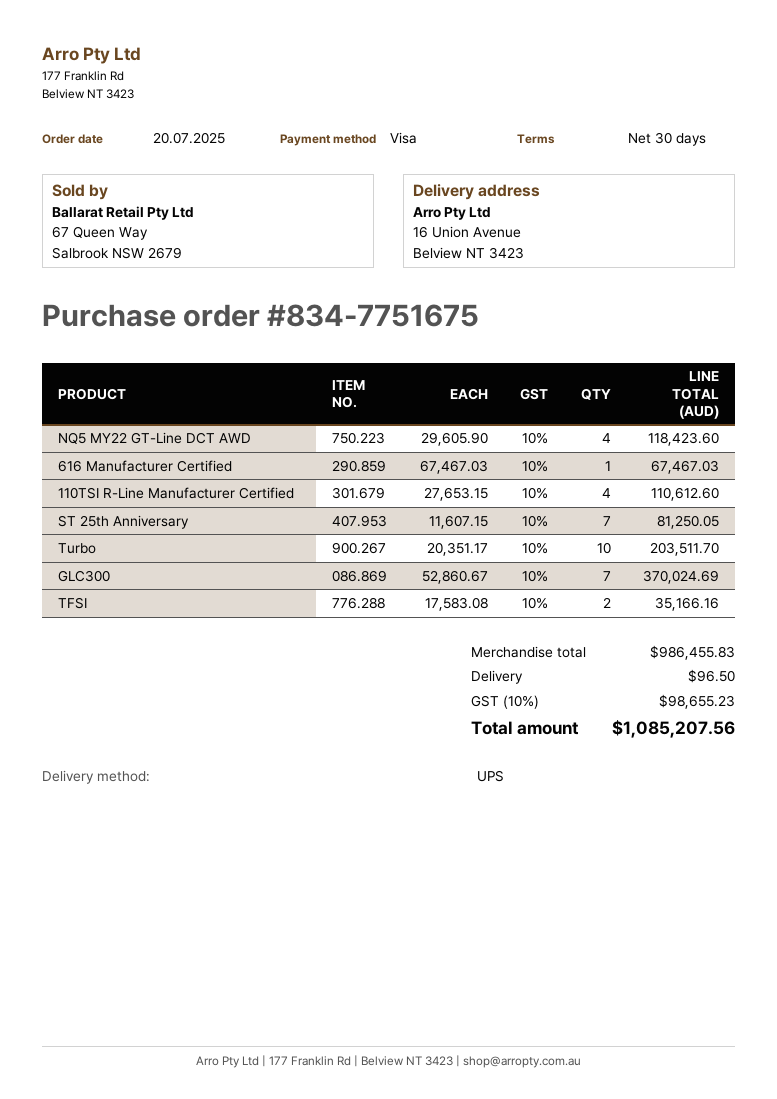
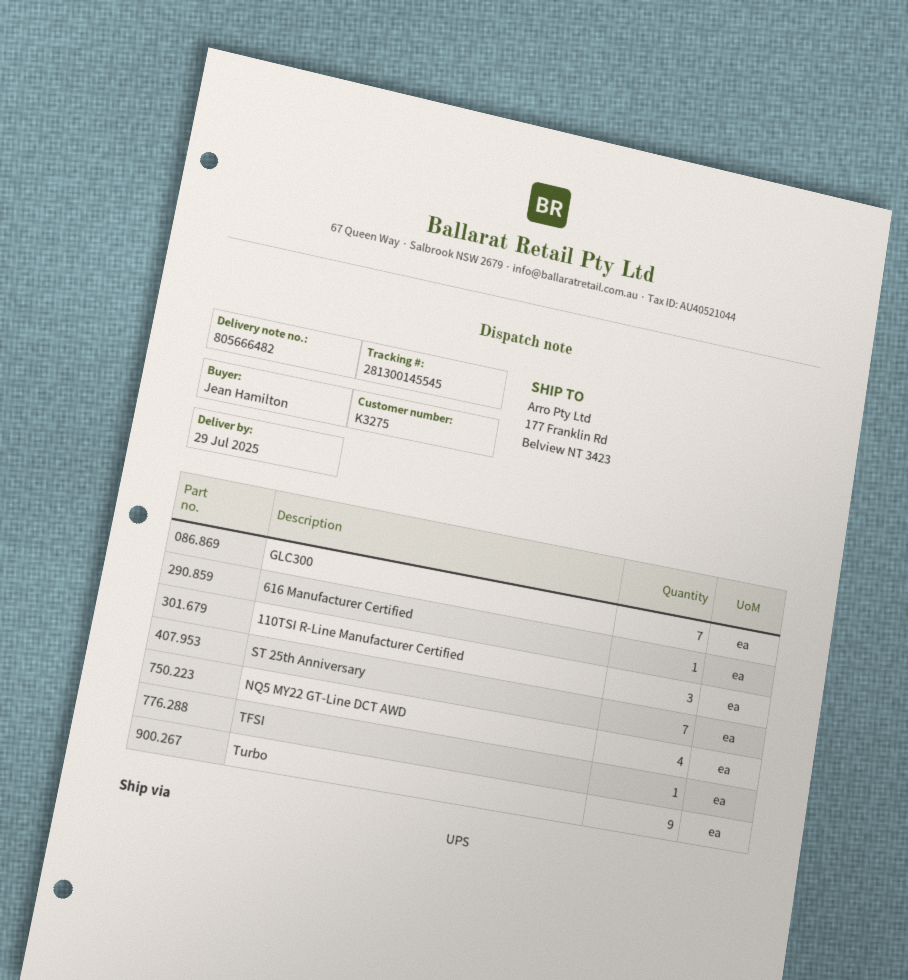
ship to: 16 Union Avenue, Belview NT 3423 -> 177 Franklin Rd, Belview NT 3423
110TSI R-Line Manufacturer Certified: 4 -> 3
Turbo: 10 -> 9
TFSI: 2 -> 1

